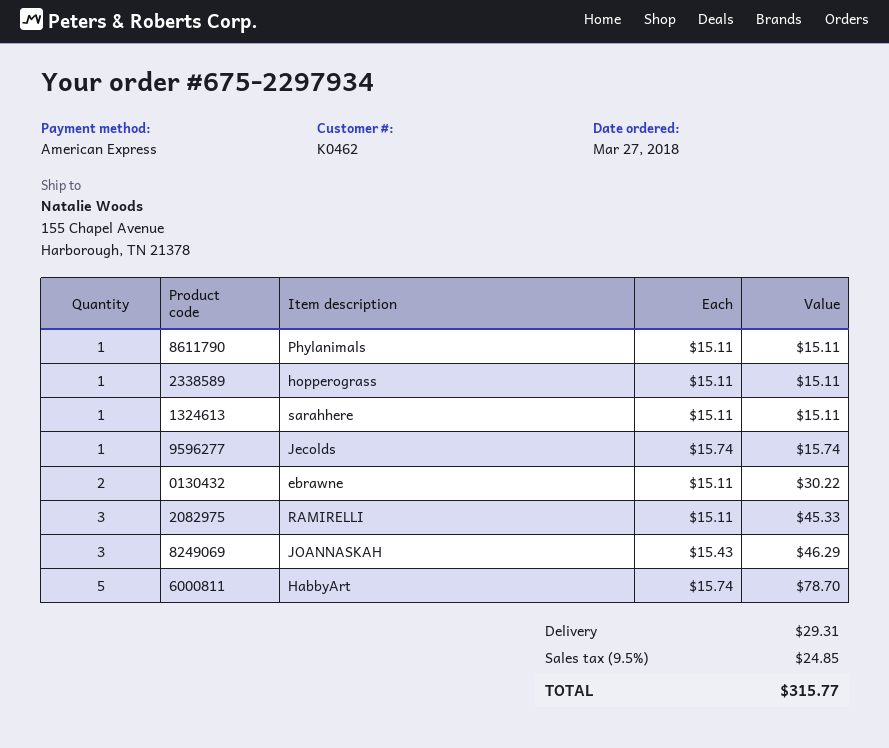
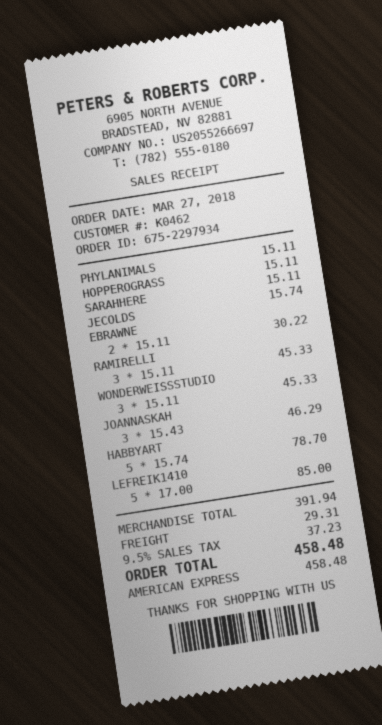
WONDERWEISSSTUDIO: none -> 3 x 15.11 = 45.33
LEFREIK1410: none -> 5 x 17.00 = 85.00
tax: 9.5% = 24.85 -> 9.5% = 37.23
total: 315.77 -> 458.48

